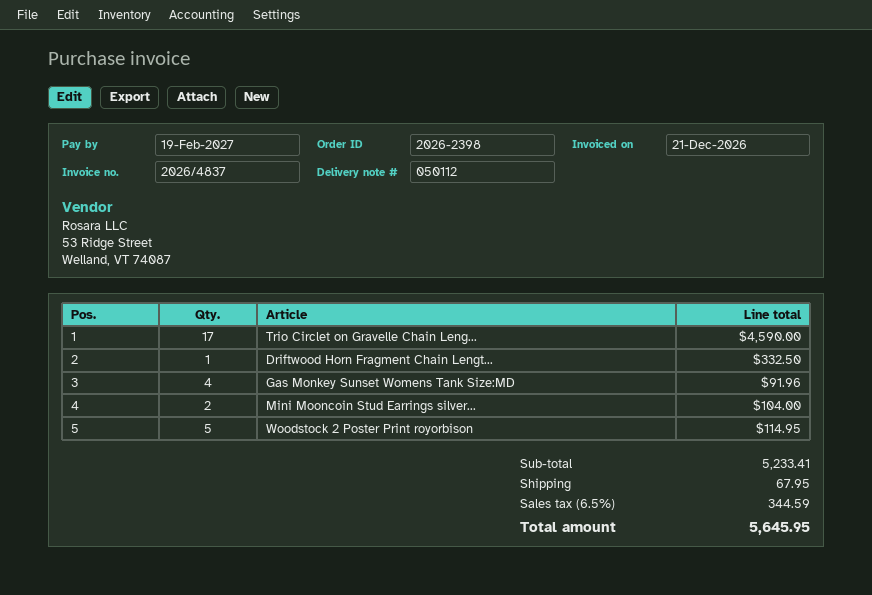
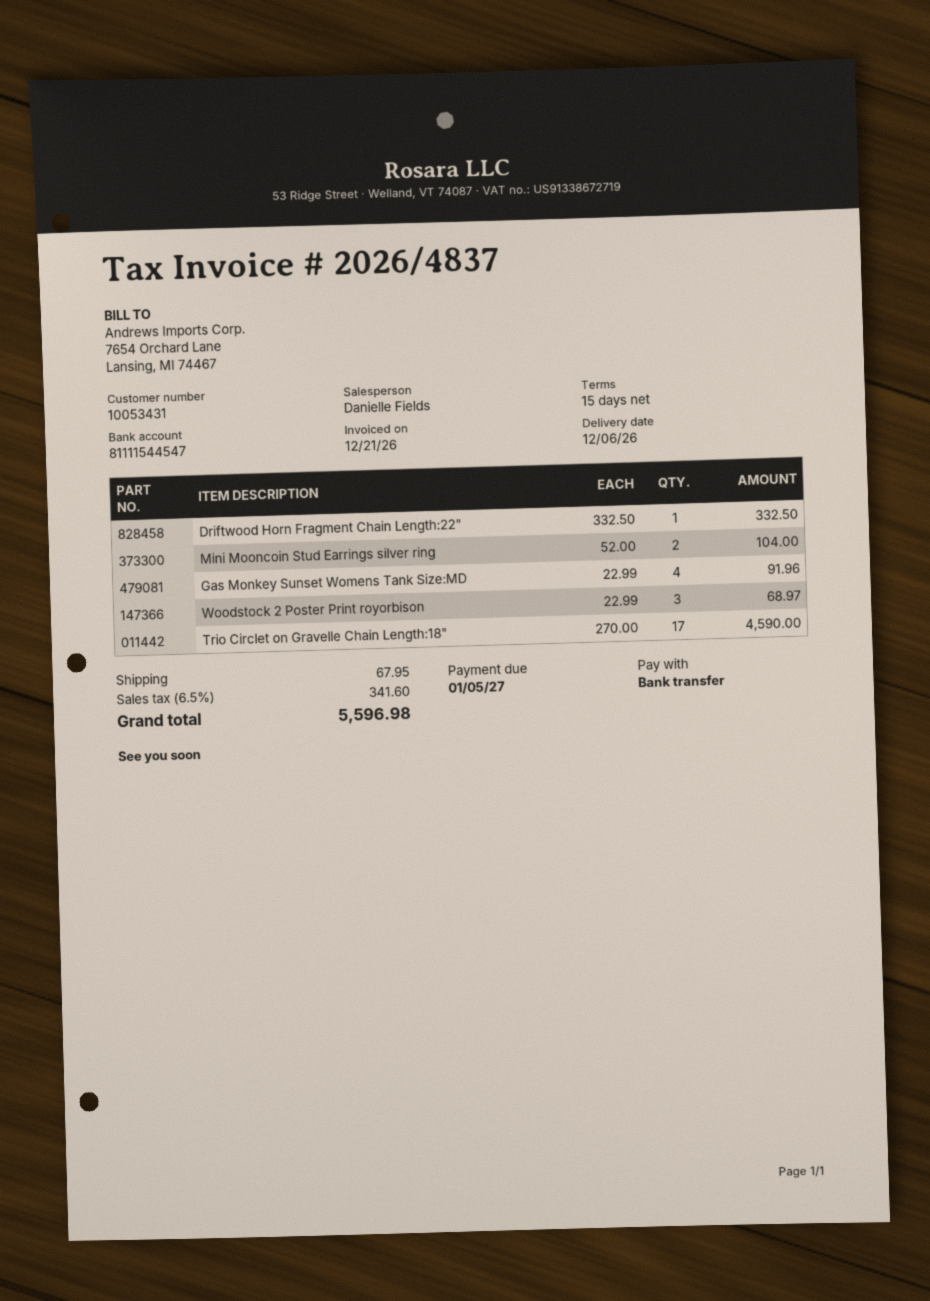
due date: 2027-02-19 -> 2027-01-05
Woodstock 2 Poster Print royorbison: 5 for 114.95 -> 3 for 68.97
tax: 6.5% = 344.59 -> 6.5% = 341.60
total: 5645.95 -> 5596.98

